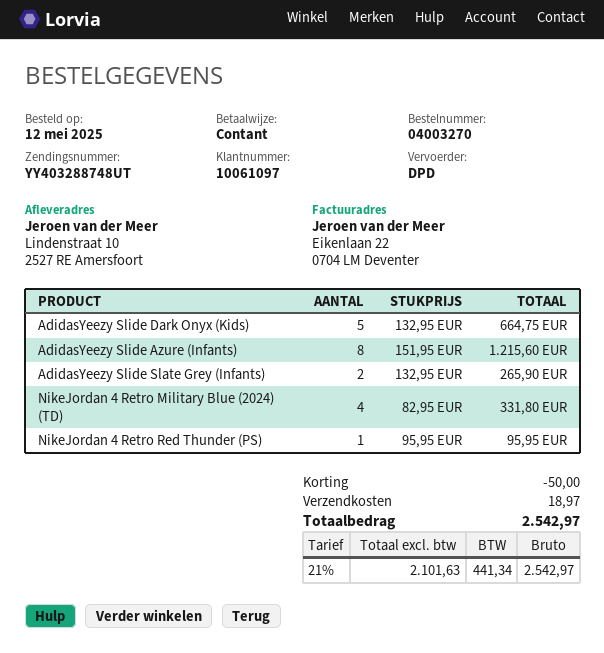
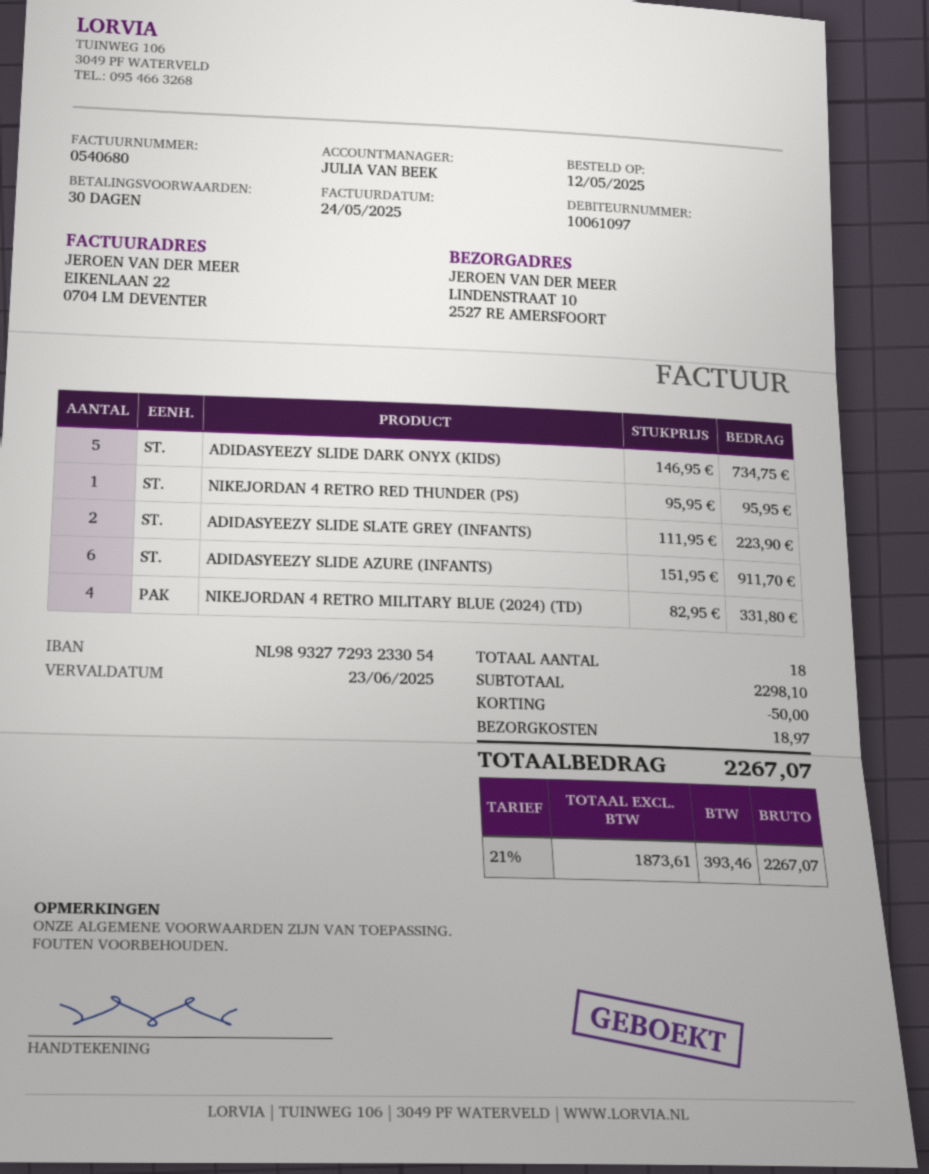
AdidasYeezy Slide Dark Onyx (Kids): 5 x 132.95 = 664.75 -> 5 x 146.95 = 734.75
AdidasYeezy Slide Azure (Infants): 8 x 151.95 = 1215.60 -> 6 x 151.95 = 911.70
AdidasYeezy Slide Slate Grey (Infants): 2 x 132.95 = 265.90 -> 2 x 111.95 = 223.90
net: 2101.63 -> 1873.61
tax: 21% = 441.34 -> 21% = 393.46
total: 2542.97 -> 2267.07

